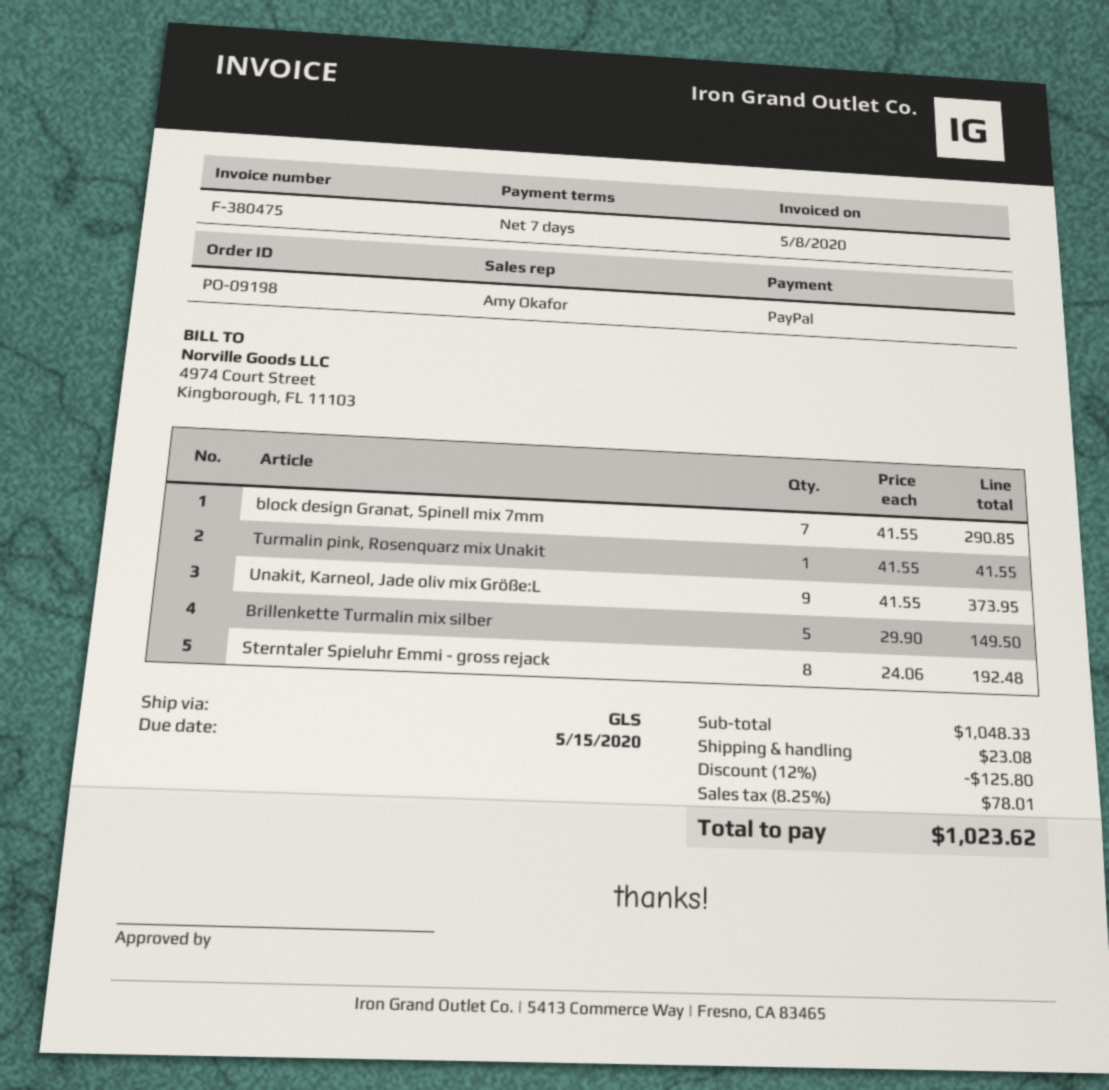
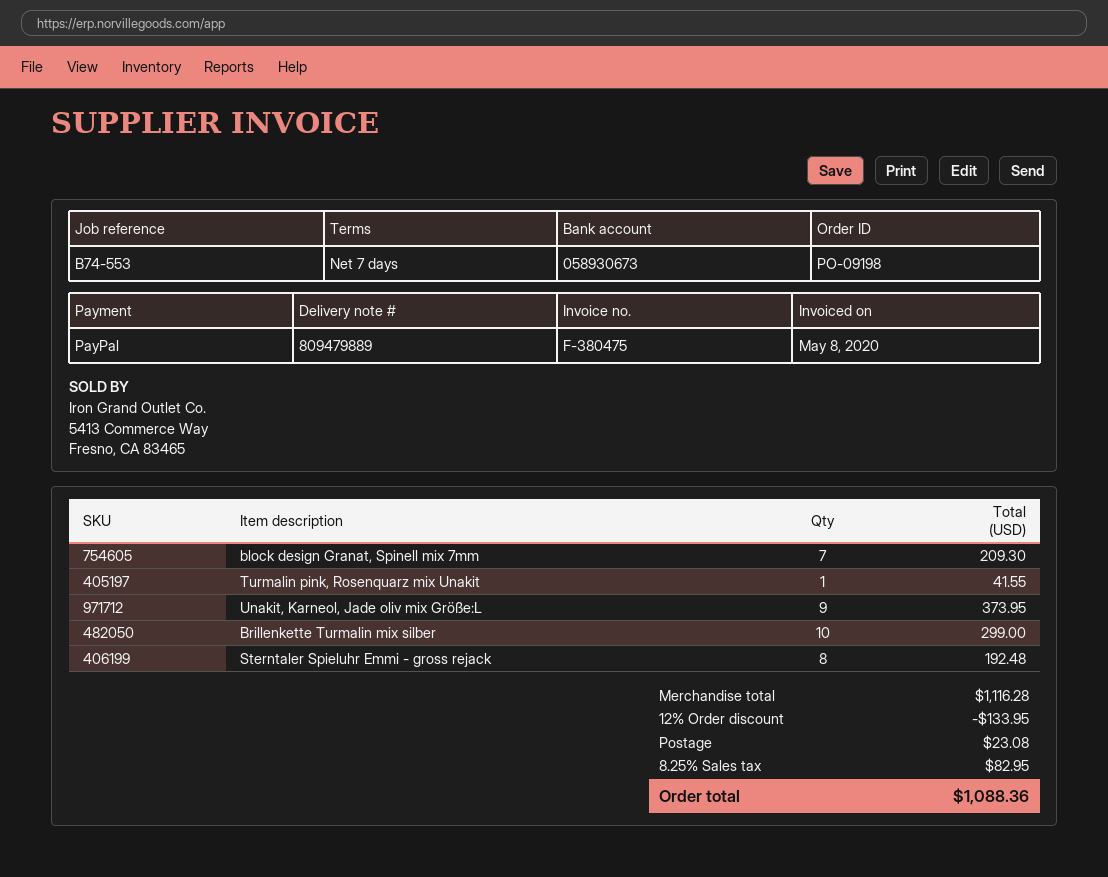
block design Granat, Spinell mix 7mm: 7 for 290.85 -> 7 for 209.30
Brillenkette Turmalin mix silber: 5 for 149.50 -> 10 for 299.00
subtotal: 1048.33 -> 1116.28
discount: 12% = 125.80 -> 12% = 133.95
tax: 8.25% = 78.01 -> 8.25% = 82.95
total: 1023.62 -> 1088.36

